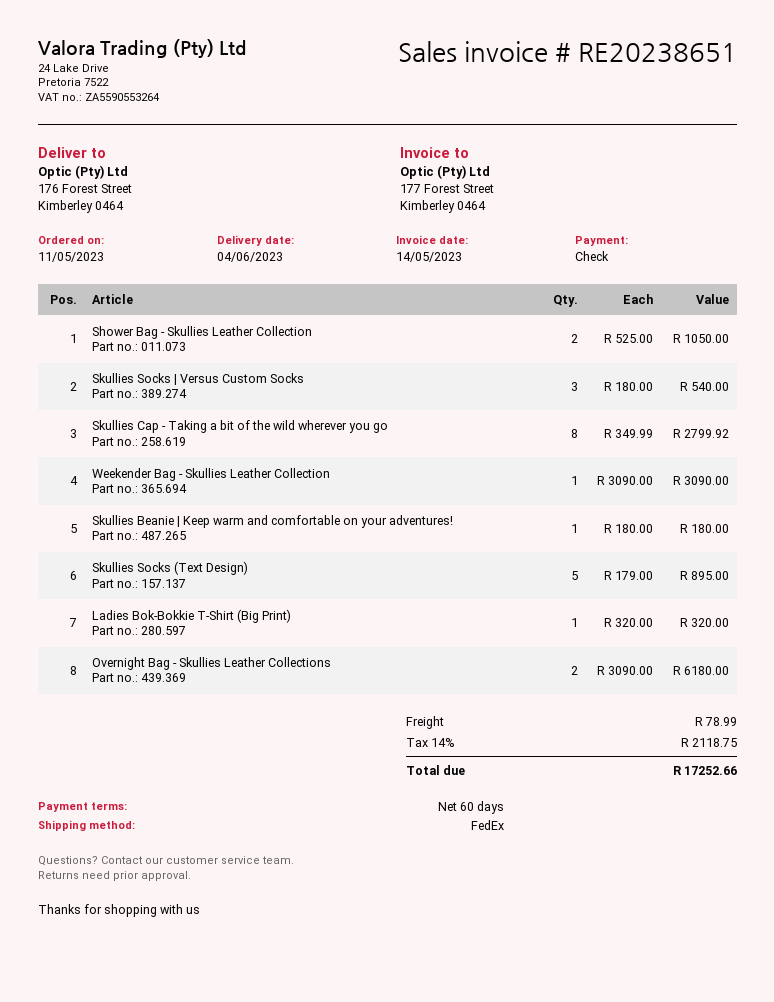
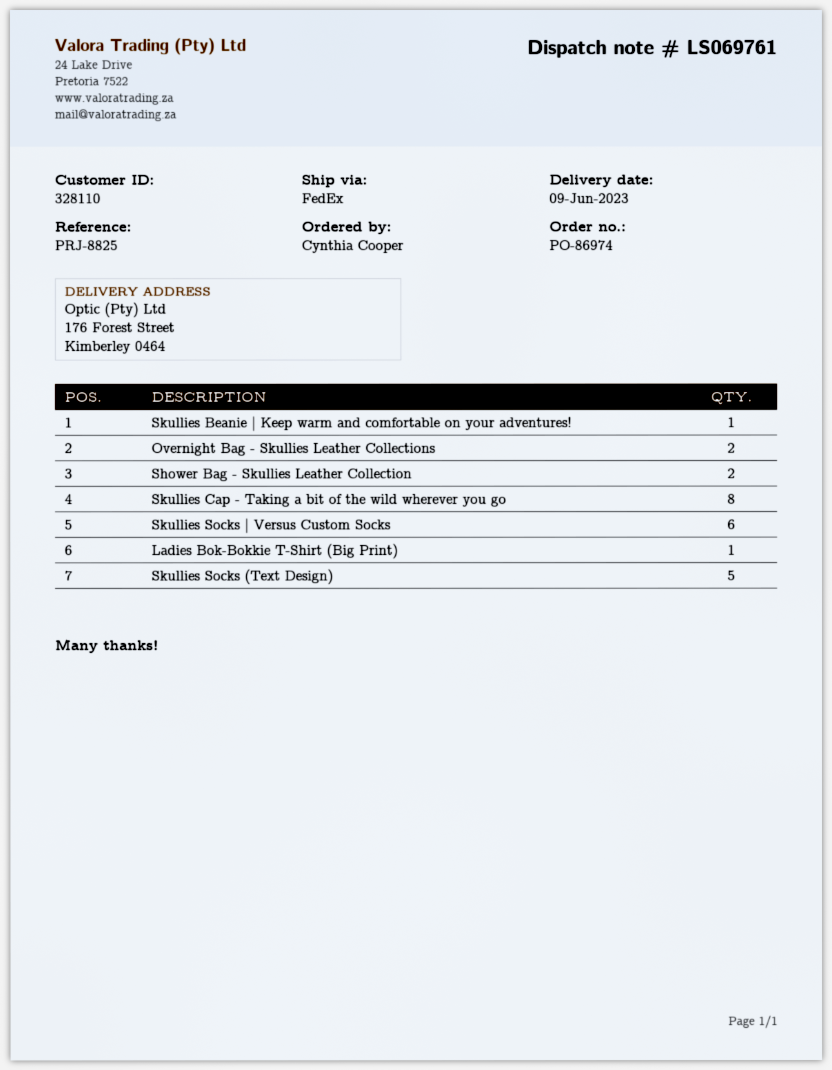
delivery date: 2023-06-04 -> 2023-06-09
Skullies Socks | Versus Custom Socks: 3 -> 6
Weekender Bag - Skullies Leather Collection: 1 -> none

